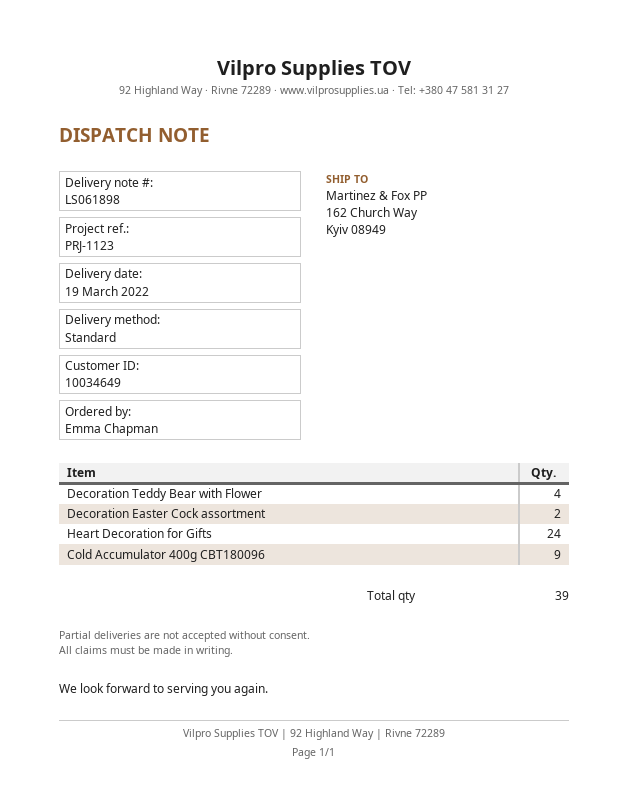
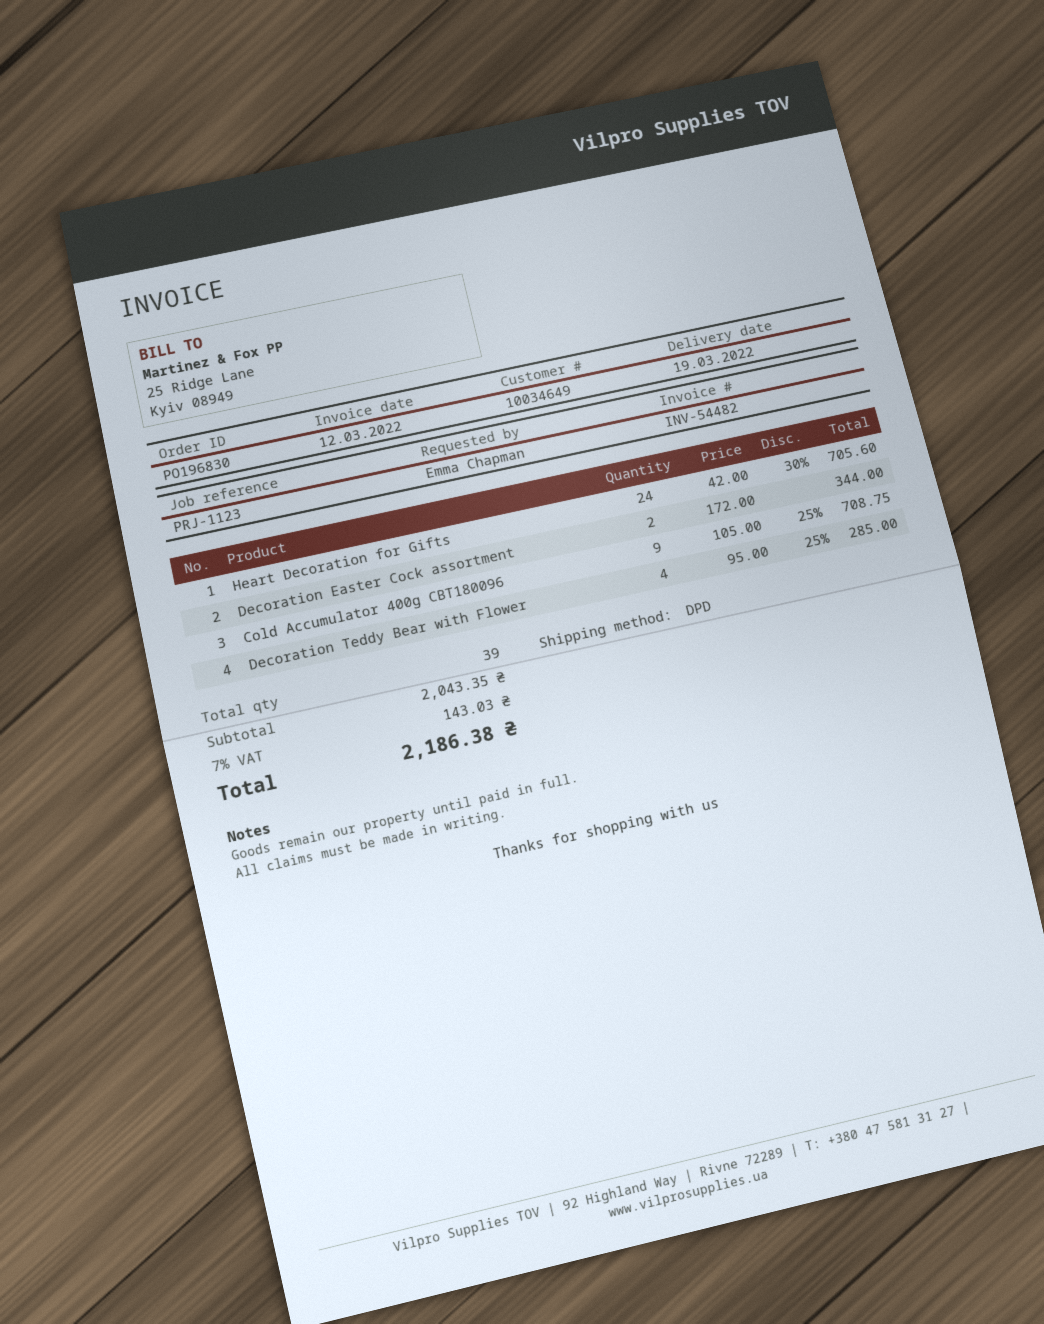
shipping method: standard -> DPD

